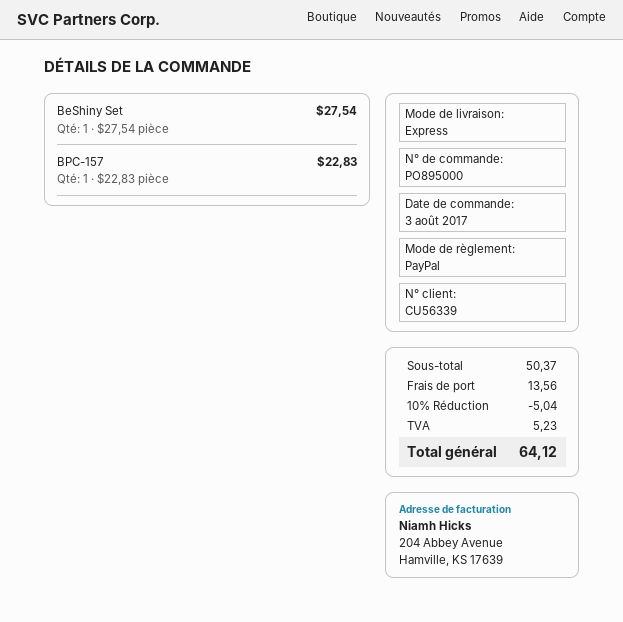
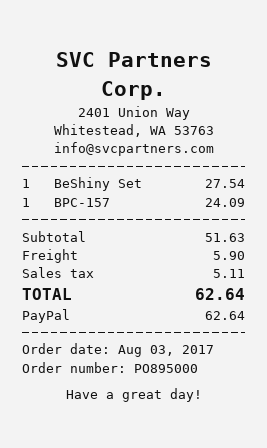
BPC-157: 1 for 22.83 -> 1 for 24.09
subtotal: 50.37 -> 51.63
discount: 10% = 5.04 -> none
shipping: 13.56 -> 5.90
tax: 5.23 -> 5.11
total: 64.12 -> 62.64

